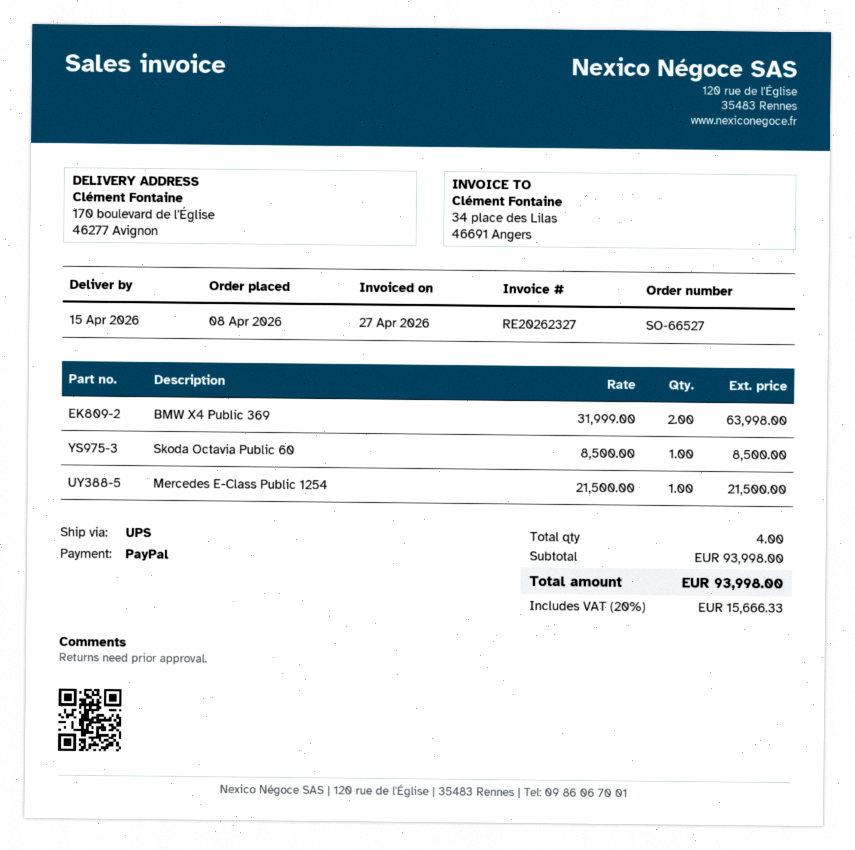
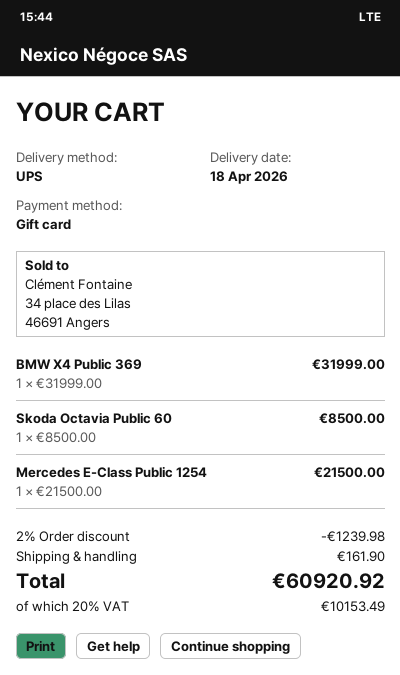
delivery date: 2026-04-15 -> 2026-04-18
payment method: PayPal -> gift card
BMW X4 Public 369: 2 x 31999.00 = 63998.00 -> 1 x 31999.00 = 31999.00
discount: none -> 2% = 1239.98
shipping: none -> 161.90
tax: 20% = 15666.33 -> 20% = 10153.49
total: 93998.00 -> 60920.92

